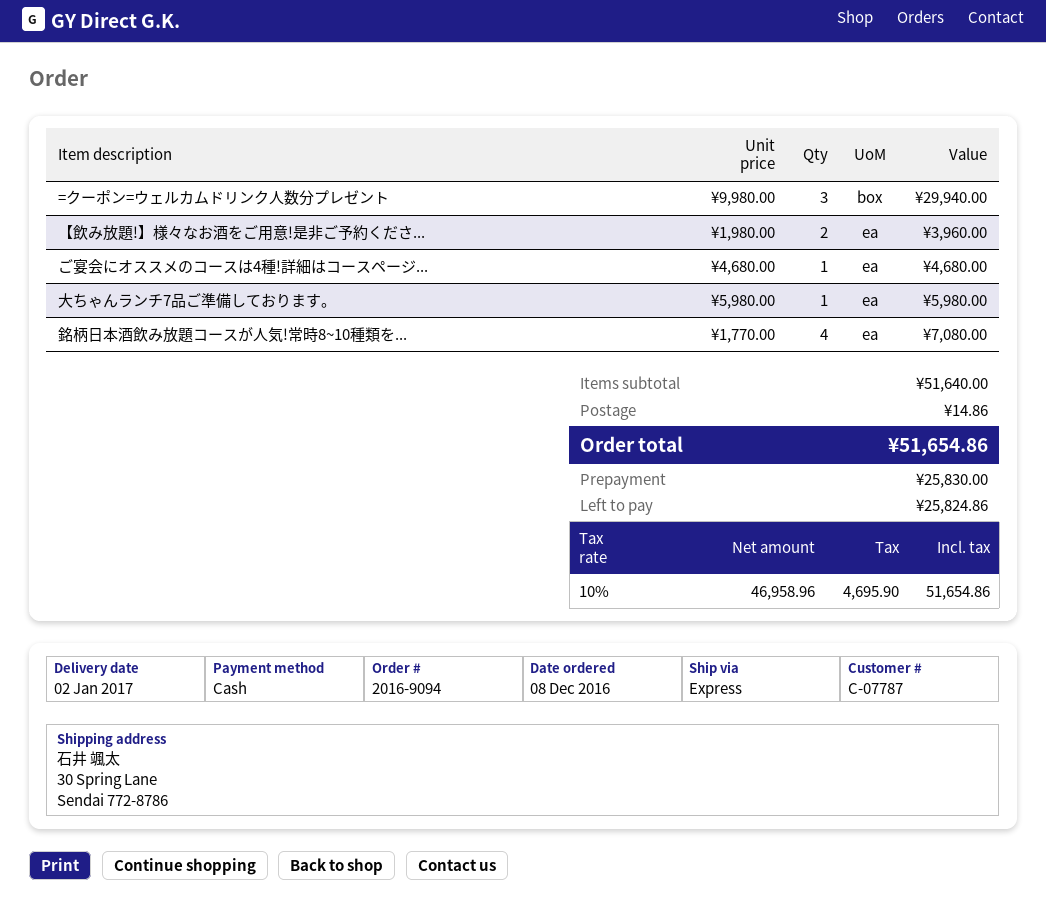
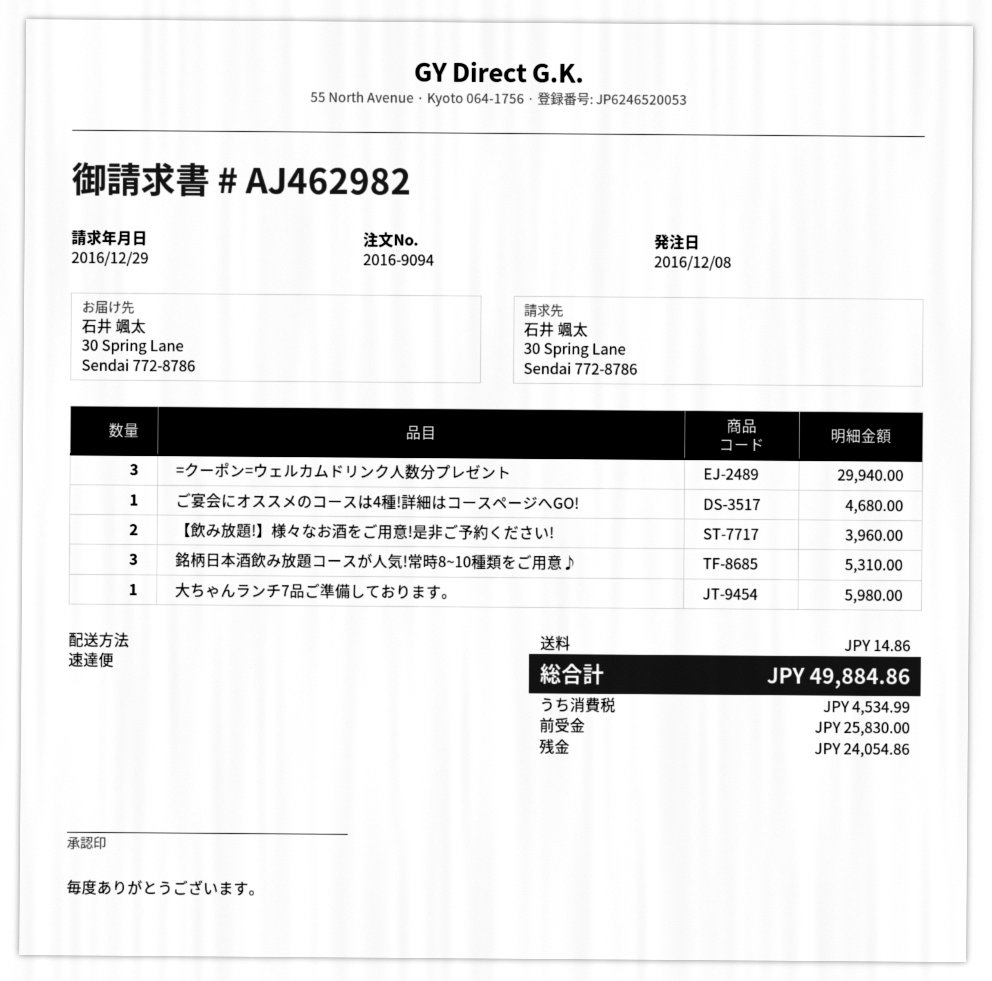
銘柄日本酒飲み放題コースが人気!常時8~10種類を...: 4 for 7080.00 -> 3 for 5310.00
tax: 4695.90 -> 4534.99
total: 51654.86 -> 49884.86
balance: 25824.86 -> 24054.86

